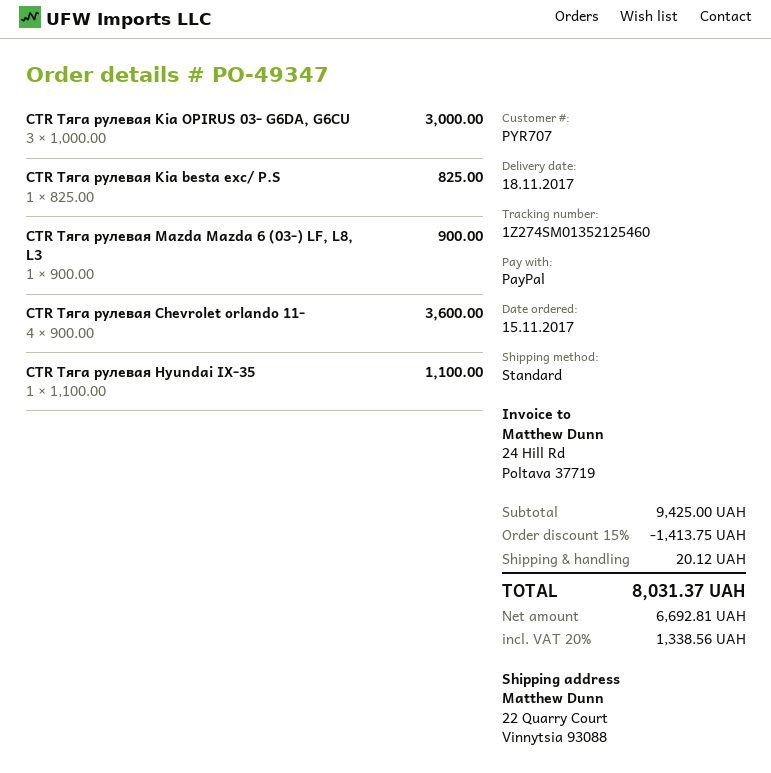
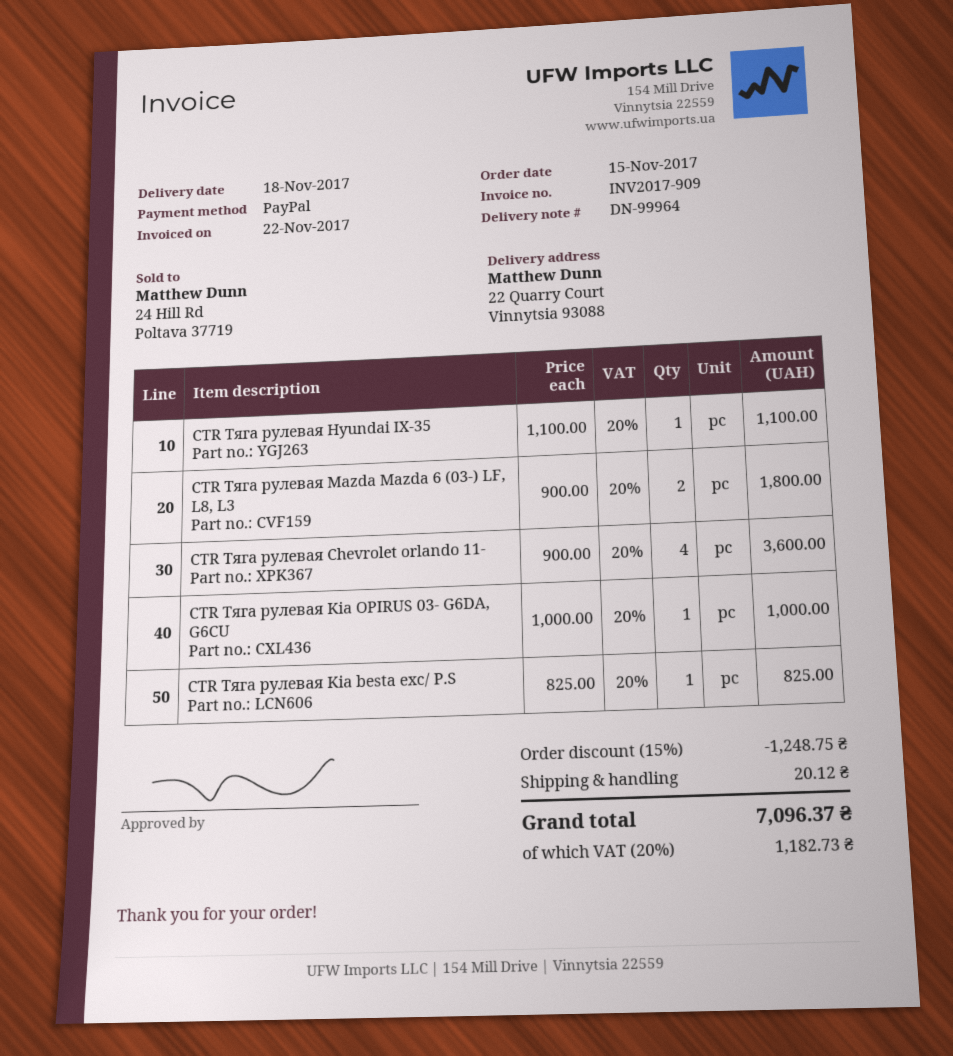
CTR Тяга рулевая Kia OPIRUS 03- G6DA, G6CU: 3 x 1000.00 = 3000.00 -> 1 x 1000.00 = 1000.00
CTR Тяга рулевая Mazda Mazda 6 (03-) LF, L8, L3: 1 x 900.00 = 900.00 -> 2 x 900.00 = 1800.00
discount: 15% = 1413.75 -> 15% = 1248.75
tax: 20% = 1338.56 -> 20% = 1182.73
total: 8031.37 -> 7096.37

